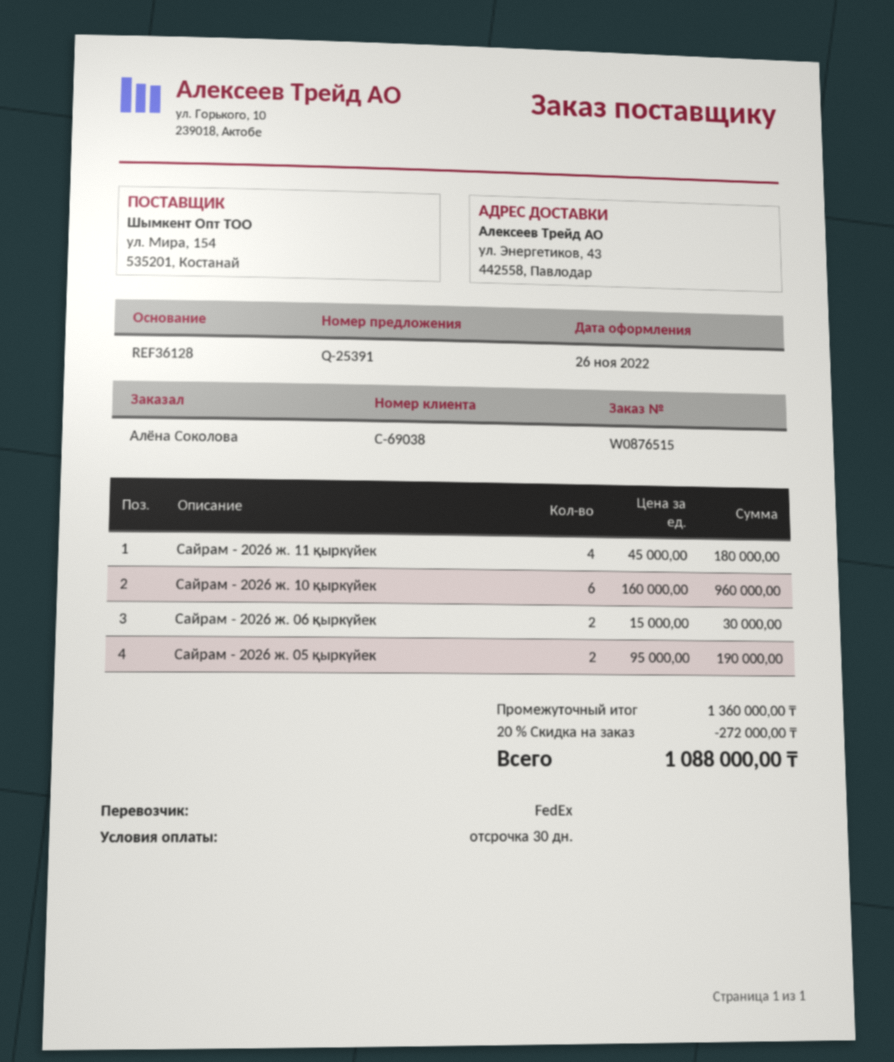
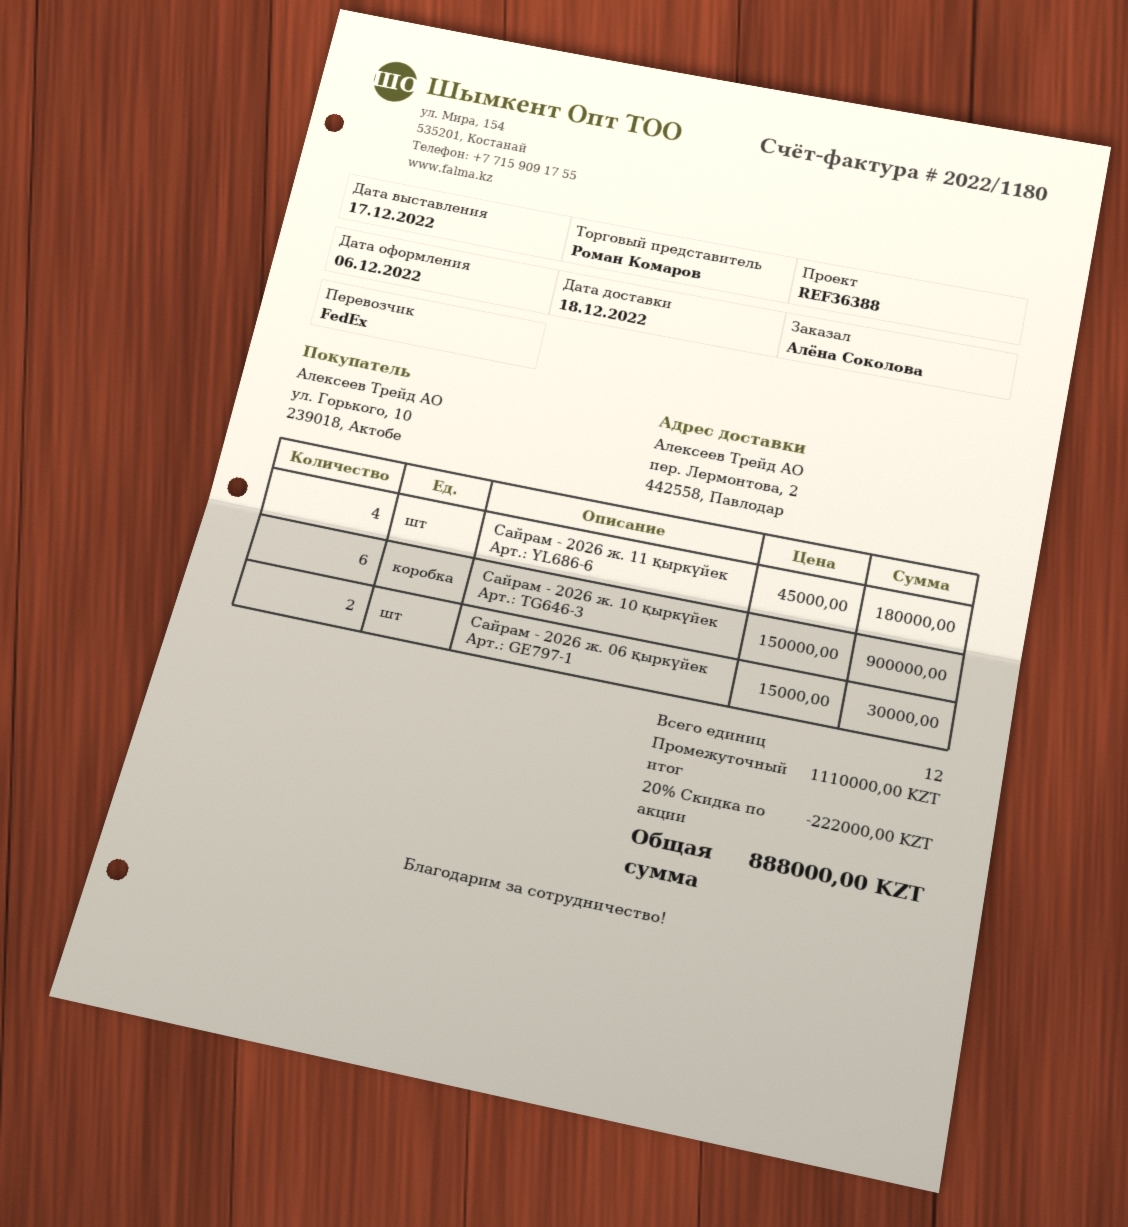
order date: 2022-11-26 -> 2022-12-06
reference: REF36128 -> REF36388
ship to: ул. Энергетиков, 43, 442558, Павлодар -> пер. Лермонтова, 2, 442558, Павлодар
Сайрам - 2026 ж. 10 қыркүйек: 6 x 160000.00 = 960000.00 -> 6 x 150000.00 = 900000.00
Сайрам - 2026 ж. 05 қыркүйек: 2 x 95000.00 = 190000.00 -> none
subtotal: 1360000.00 -> 1110000.00
discount: 20% = 272000.00 -> 20% = 222000.00
total: 1088000.00 -> 888000.00

